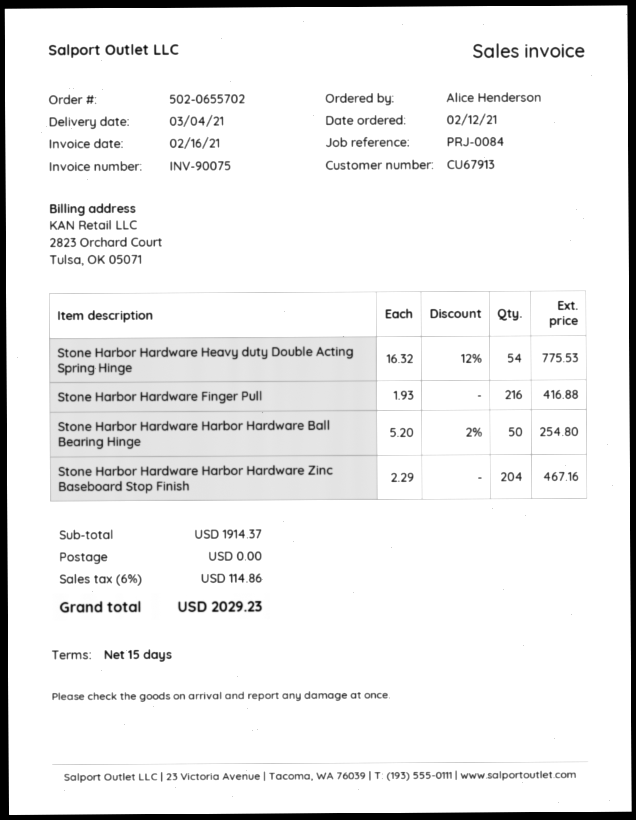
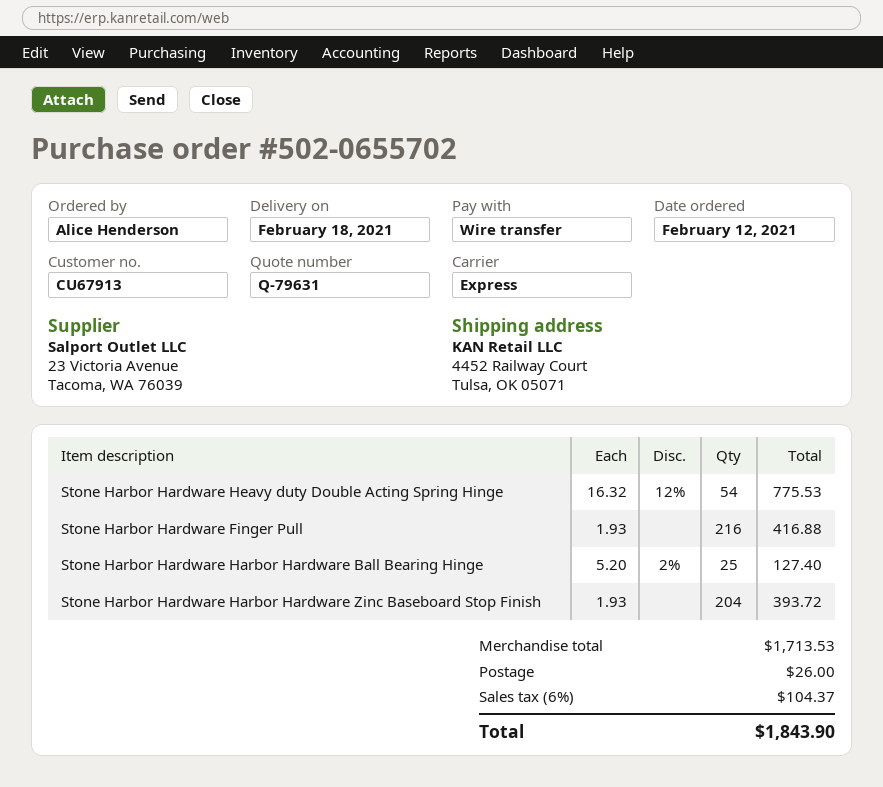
delivery date: 2021-03-04 -> 2021-02-18
Stone Harbor Hardware Harbor Hardware Ball Bearing Hinge: 50 x 5.20 - 2% = 254.80 -> 25 x 5.20 - 2% = 127.40
Stone Harbor Hardware Harbor Hardware Zinc Baseboard Stop Finish: 204 x 2.29 = 467.16 -> 204 x 1.93 = 393.72
subtotal: 1914.37 -> 1713.53
shipping: 0.00 -> 26.00
tax: 6% = 114.86 -> 6% = 104.37
total: 2029.23 -> 1843.90

